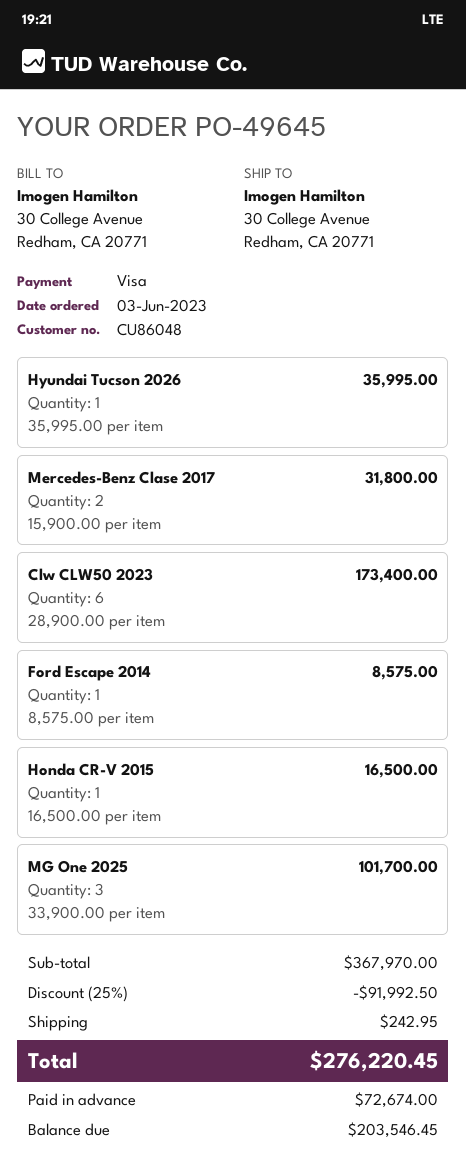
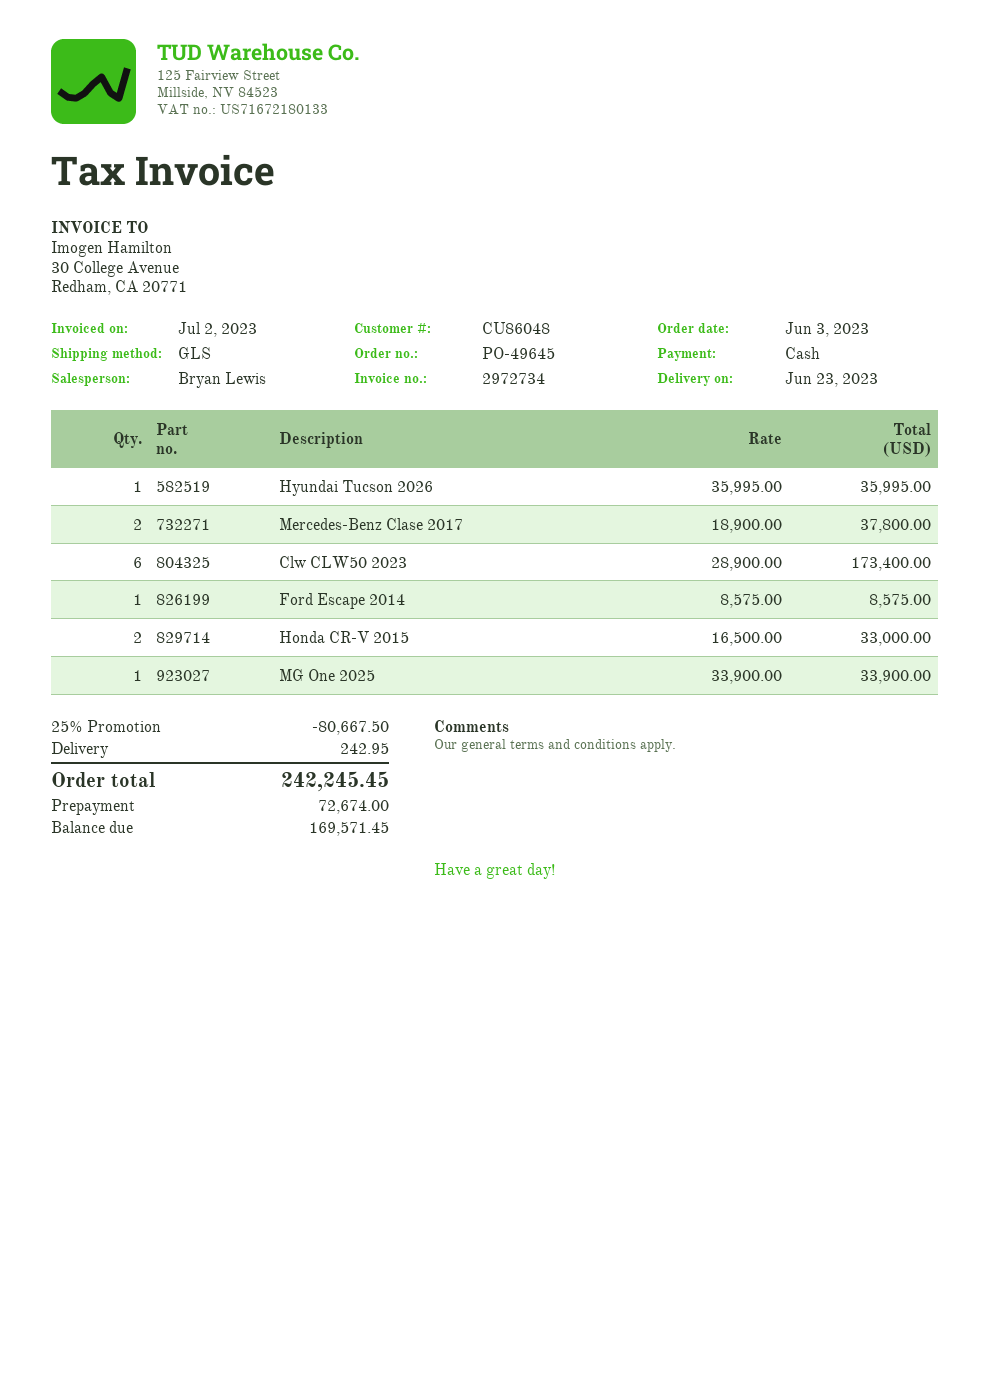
payment method: Visa -> cash
Mercedes-Benz Clase 2017: 2 x 15900.00 = 31800.00 -> 2 x 18900.00 = 37800.00
Honda CR-V 2015: 1 x 16500.00 = 16500.00 -> 2 x 16500.00 = 33000.00
MG One 2025: 3 x 33900.00 = 101700.00 -> 1 x 33900.00 = 33900.00
discount: 25% = 91992.50 -> 25% = 80667.50
total: 276220.45 -> 242245.45
balance: 203546.45 -> 169571.45

